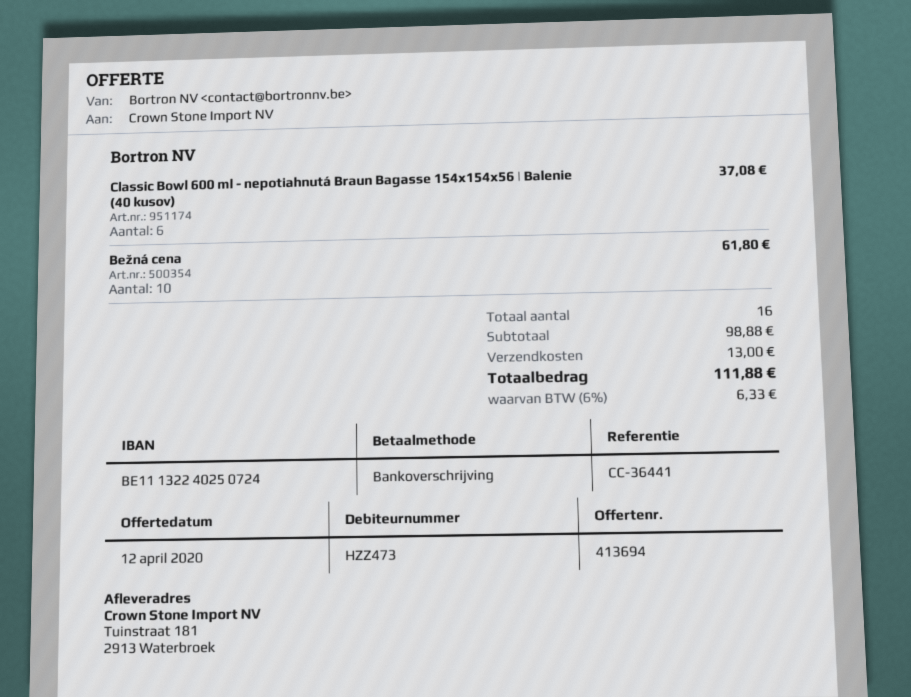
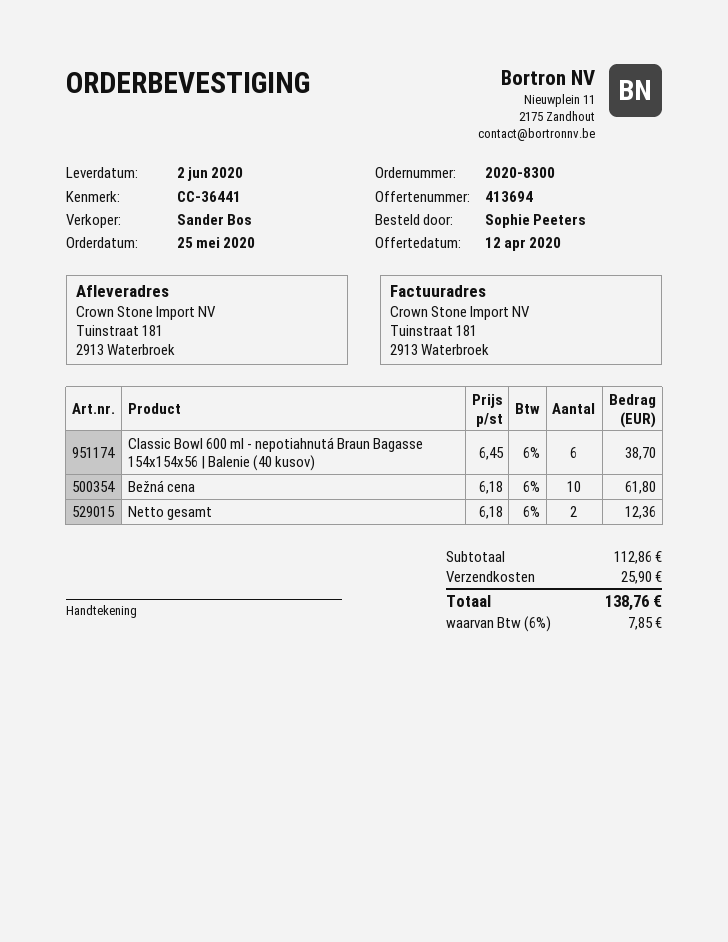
Classic Bowl 600 ml - nepotiahnutá Braun Bagasse 154x154x56 | Balenie (40 kusov): 6 for 37.08 -> 6 for 38.70
Netto gesamt: none -> 2 for 12.36
subtotal: 98.88 -> 112.86
shipping: 13.00 -> 25.90
tax: 6% = 6.33 -> 6% = 7.85
total: 111.88 -> 138.76

